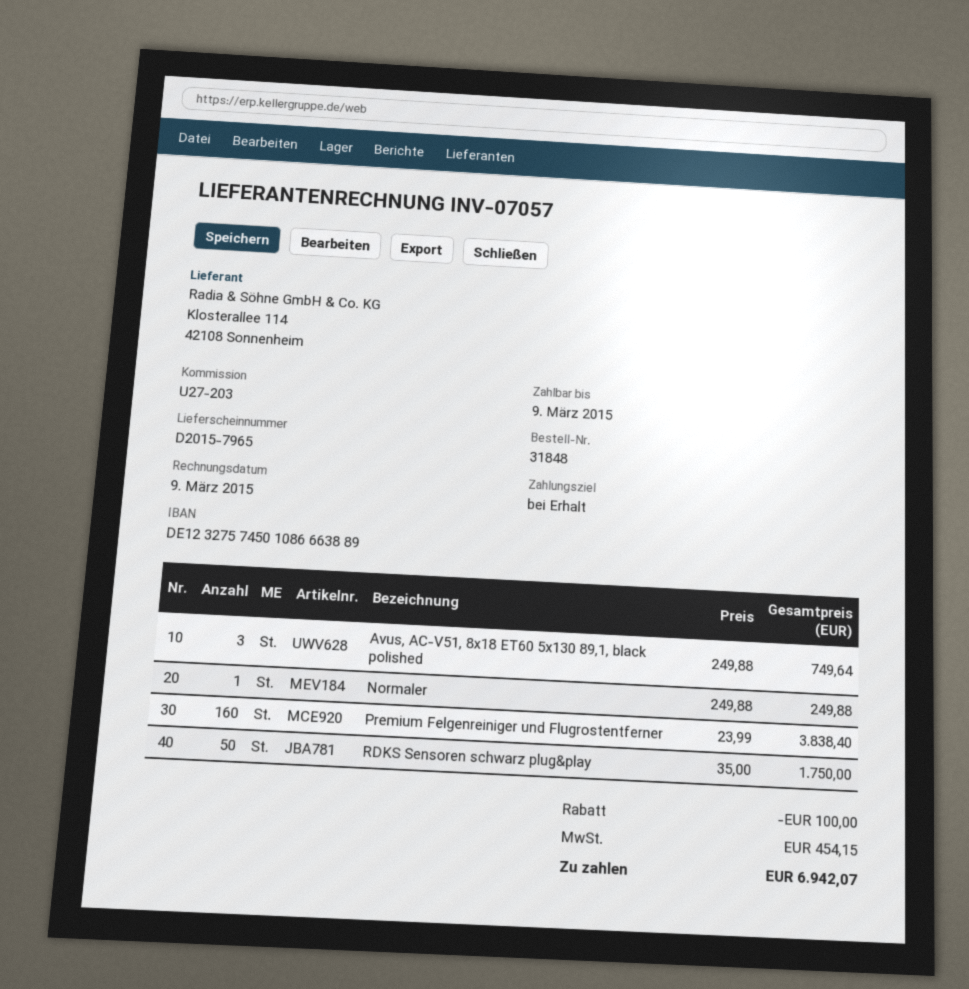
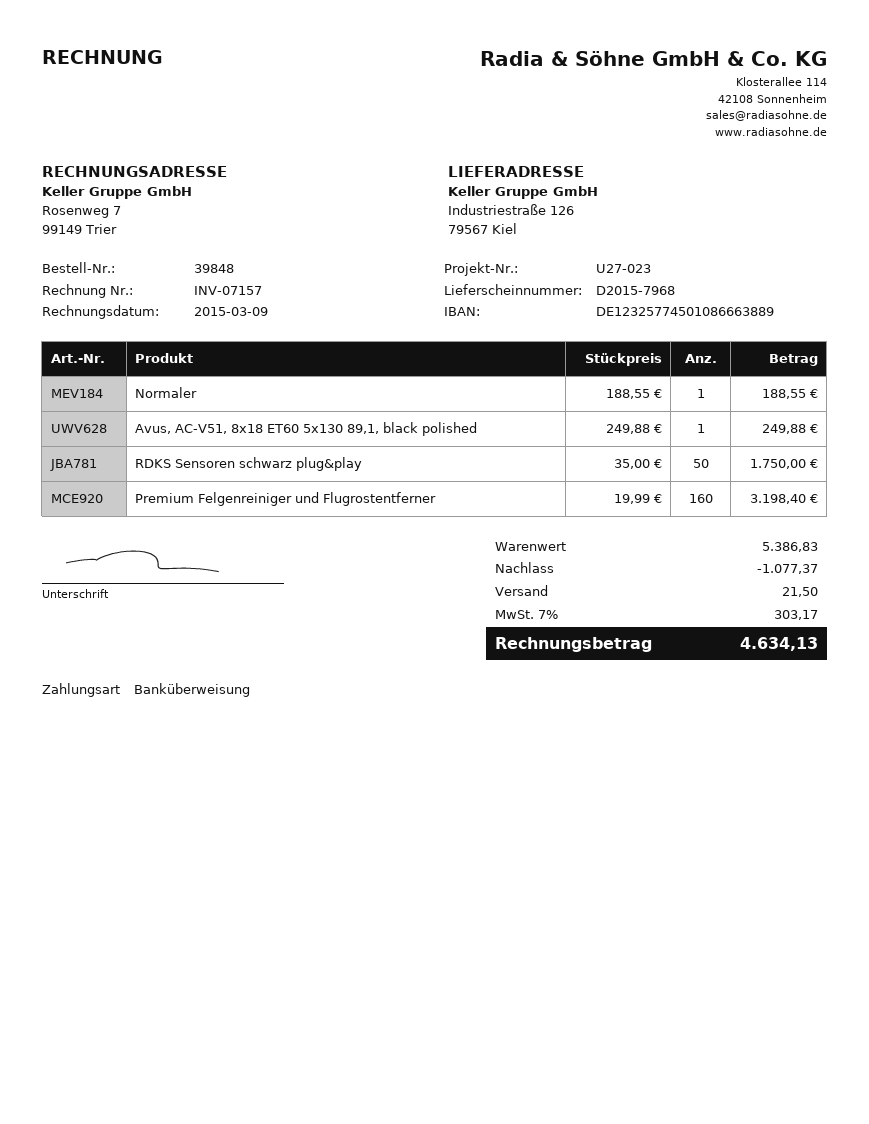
order number: 31848 -> 39848
delivery note number: D2015-7965 -> D2015-7968
invoice number: INV-07057 -> INV-07157
reference: U27-203 -> U27-023
bank account: DE12327574501086663889 -> DE12325774501086663889
Avus, AC-V51, 8x18 ET60 5x130 89,1, black polished: 3 x 249.88 = 749.64 -> 1 x 249.88 = 249.88
Normaler: 1 x 249.88 = 249.88 -> 1 x 188.55 = 188.55
Premium Felgenreiniger und Flugrostentferner: 160 x 23.99 = 3838.40 -> 160 x 19.99 = 3198.40
discount: 100.00 -> 1077.37
shipping: none -> 21.50
tax: 454.15 -> 303.17
total: 6942.07 -> 4634.13

